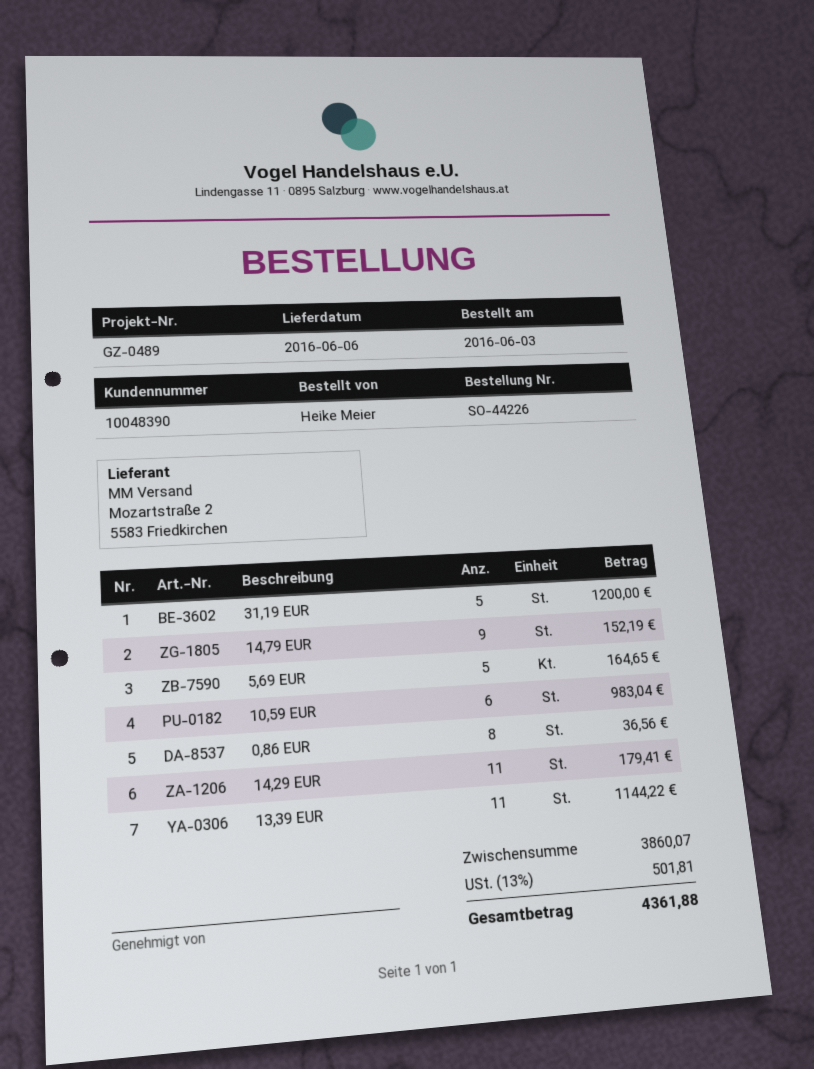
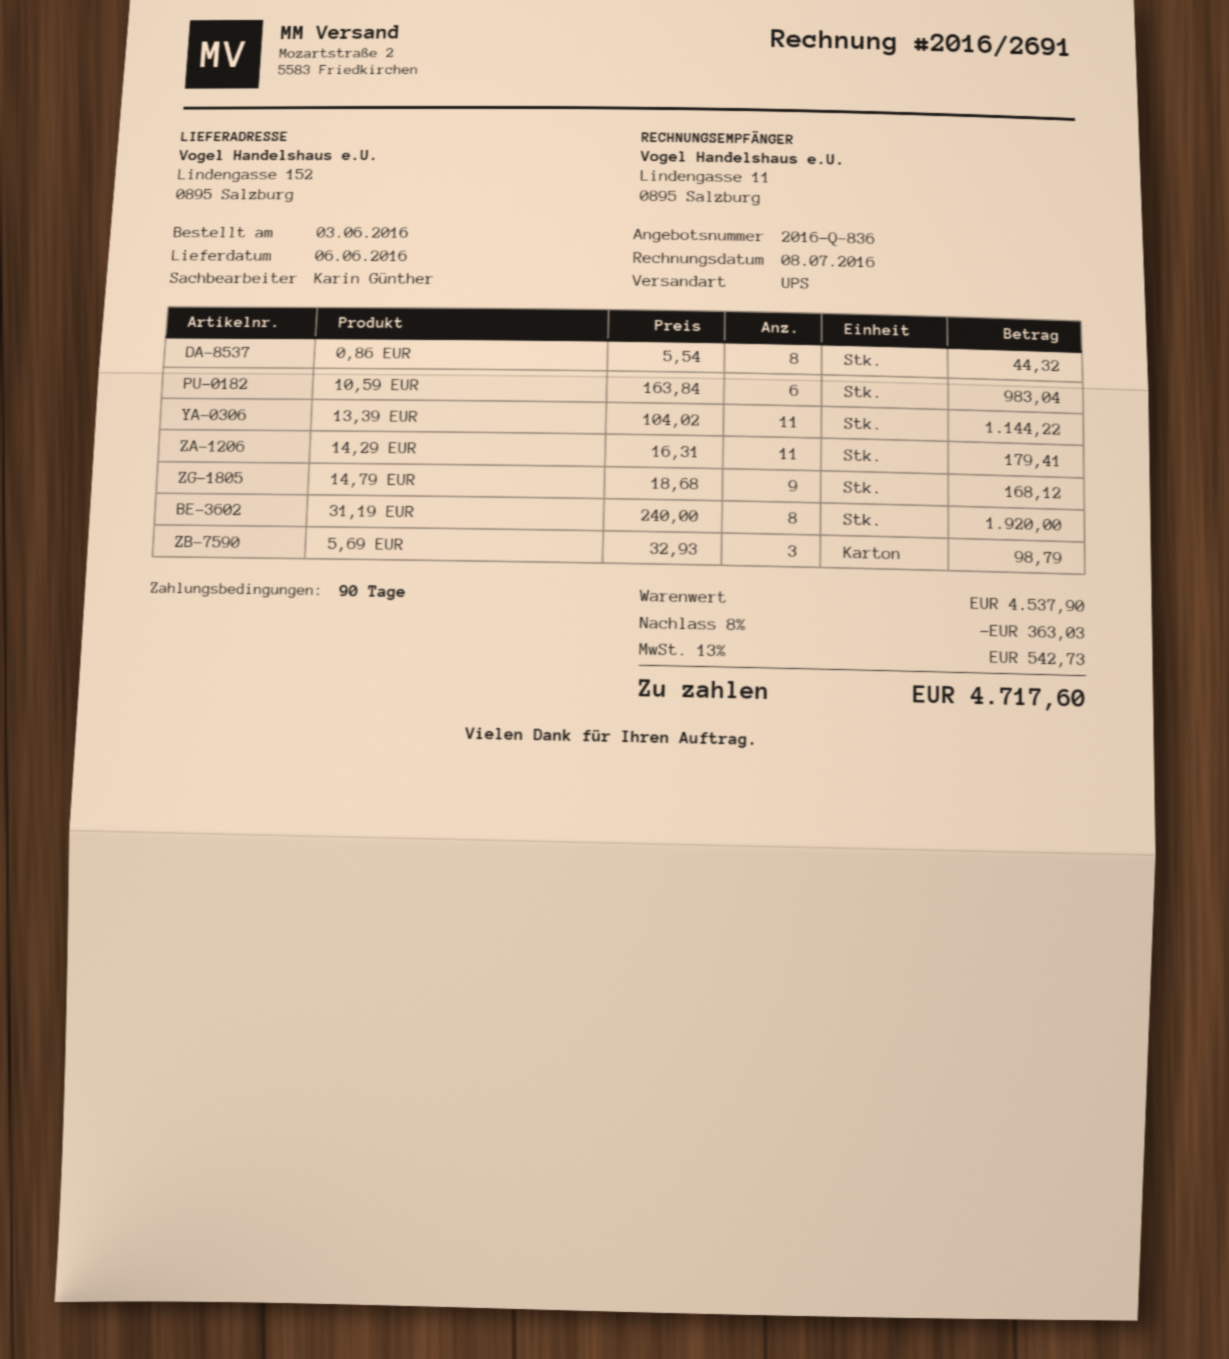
31,19 EUR: 5 for 1200.00 -> 8 for 1920.00
14,79 EUR: 9 for 152.19 -> 9 for 168.12
5,69 EUR: 5 for 164.65 -> 3 for 98.79
0,86 EUR: 8 for 36.56 -> 8 for 44.32
subtotal: 3860.07 -> 4537.90
discount: none -> 8% = 363.03
tax: 13% = 501.81 -> 13% = 542.73
total: 4361.88 -> 4717.60

